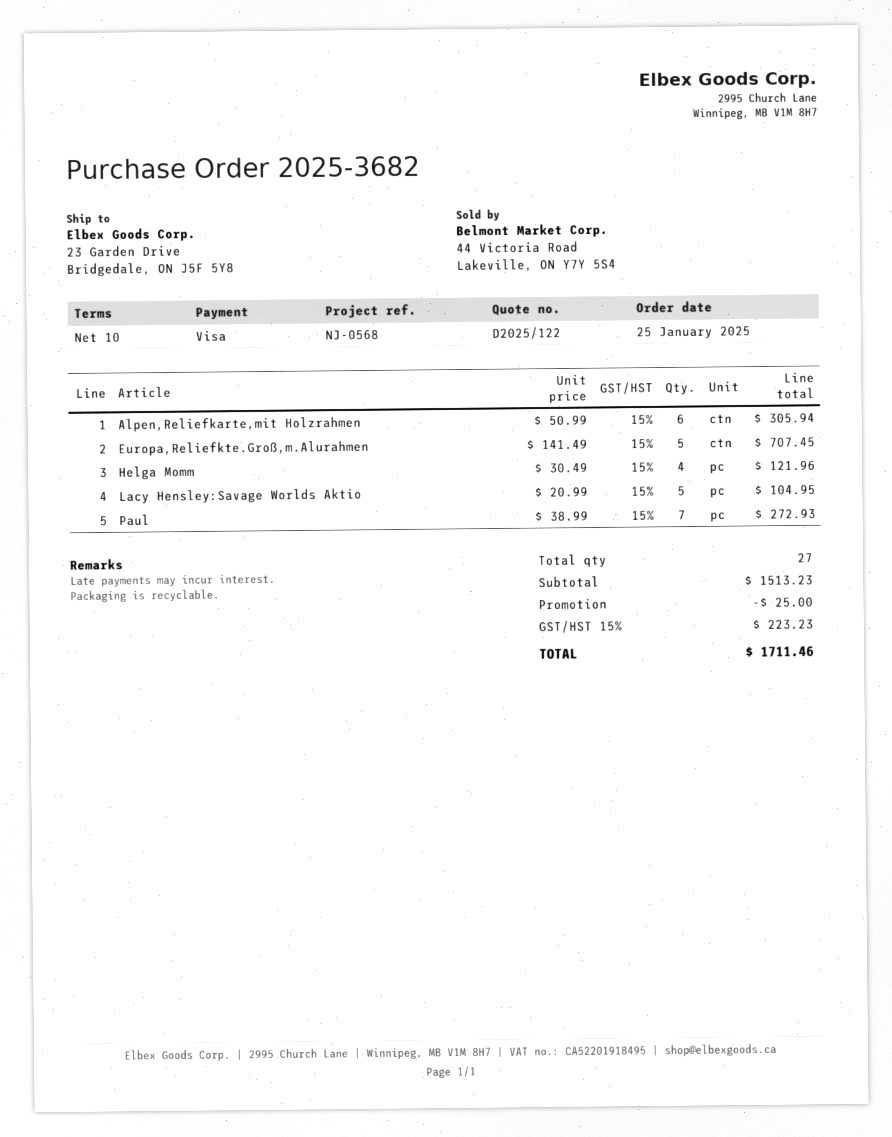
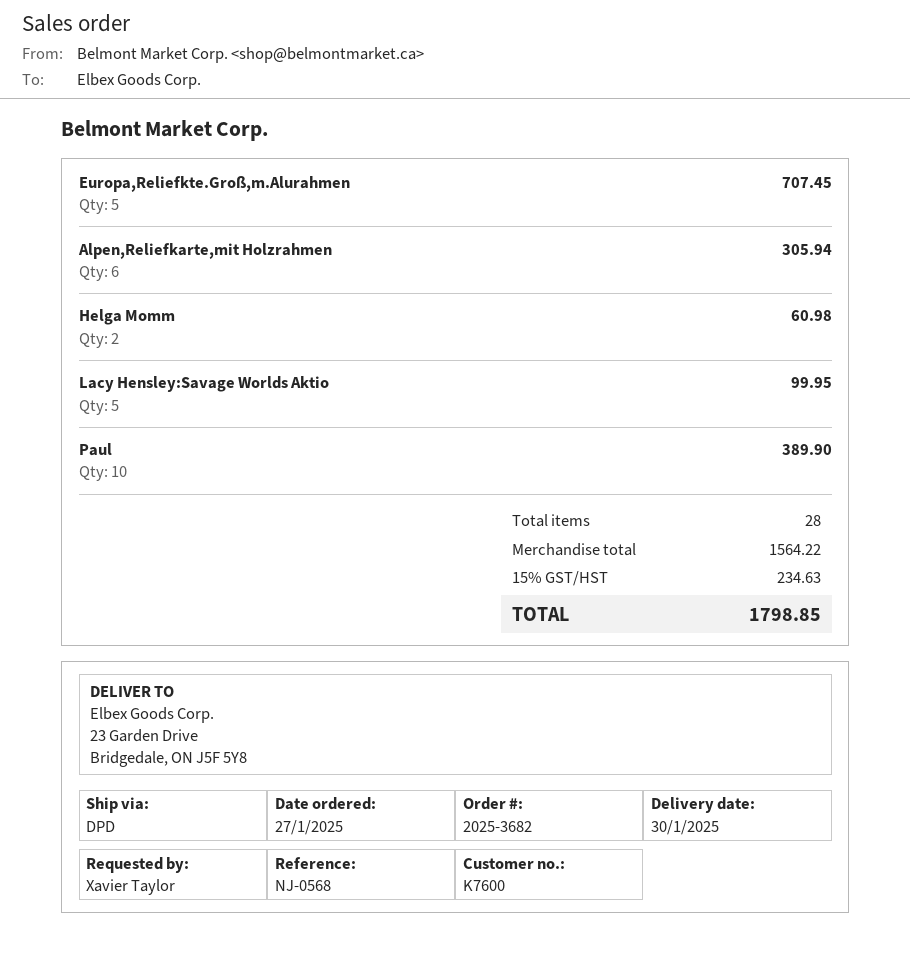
order date: 2025-01-25 -> 2025-01-27
Helga Momm: 4 for 121.96 -> 2 for 60.98
Lacy Hensley:Savage Worlds Aktio: 5 for 104.95 -> 5 for 99.95
Paul: 7 for 272.93 -> 10 for 389.90
total quantity: 27 -> 28
subtotal: 1513.23 -> 1564.22
discount: 25.00 -> none
tax: 15% = 223.23 -> 15% = 234.63
total: 1711.46 -> 1798.85

